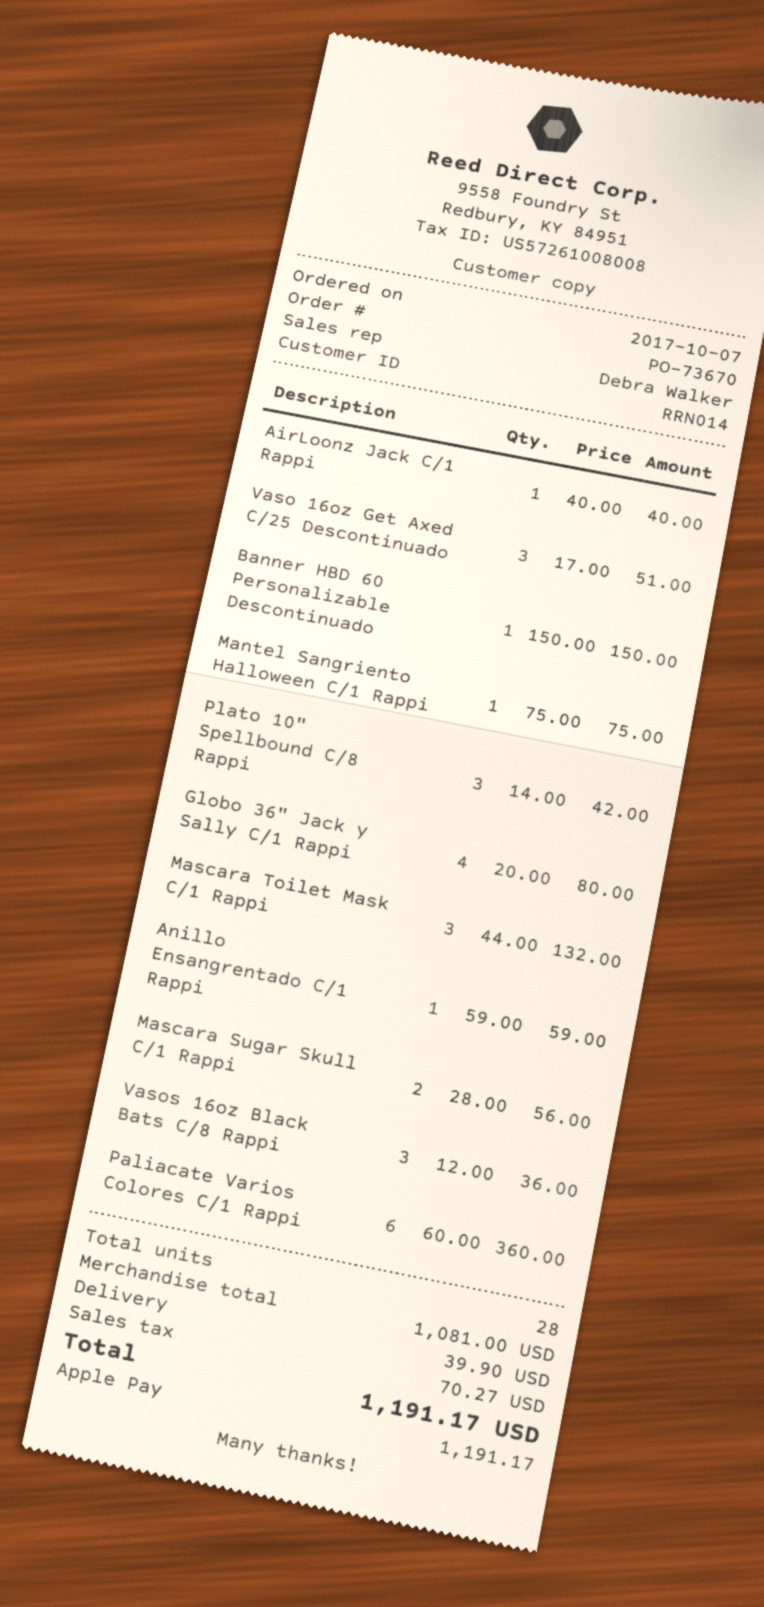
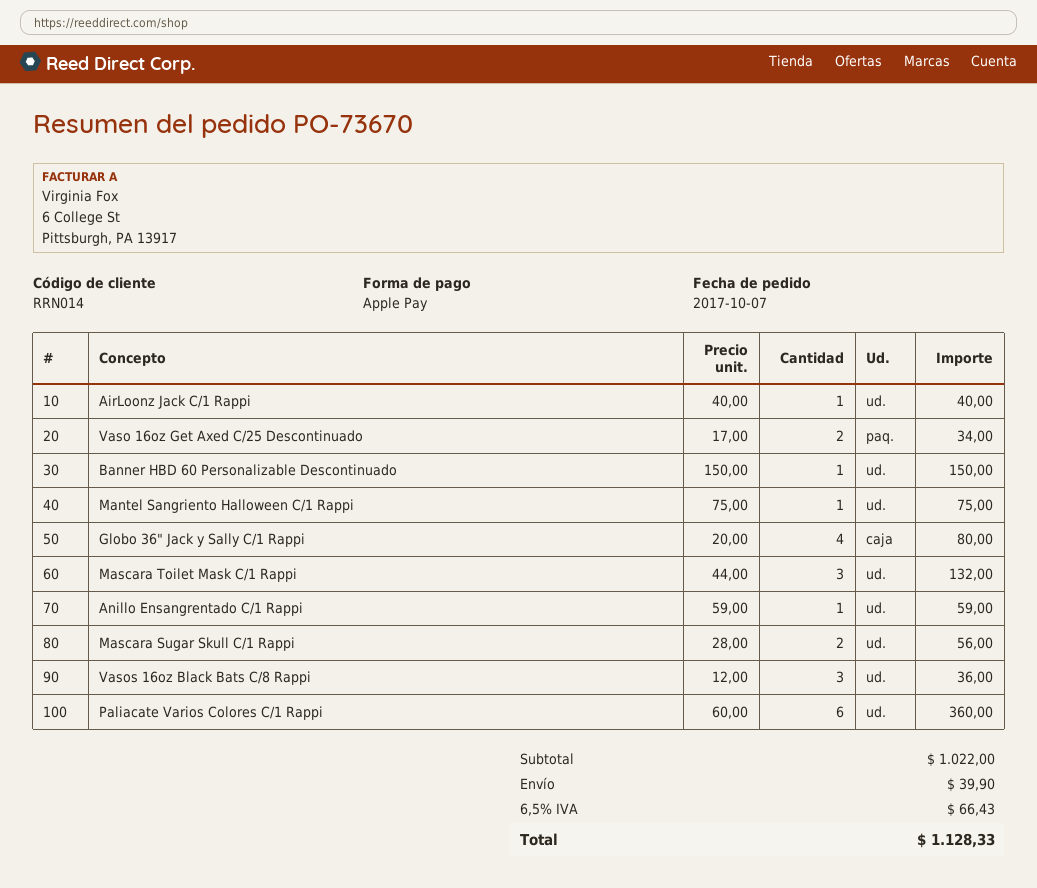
Vaso 16oz Get Axed C/25 Descontinuado: 3 x 17.00 = 51.00 -> 2 x 17.00 = 34.00
Plato 10" Spellbound C/8 Rappi: 3 x 14.00 = 42.00 -> none
subtotal: 1081.00 -> 1022.00
tax: 70.27 -> 66.43
total: 1191.17 -> 1128.33

